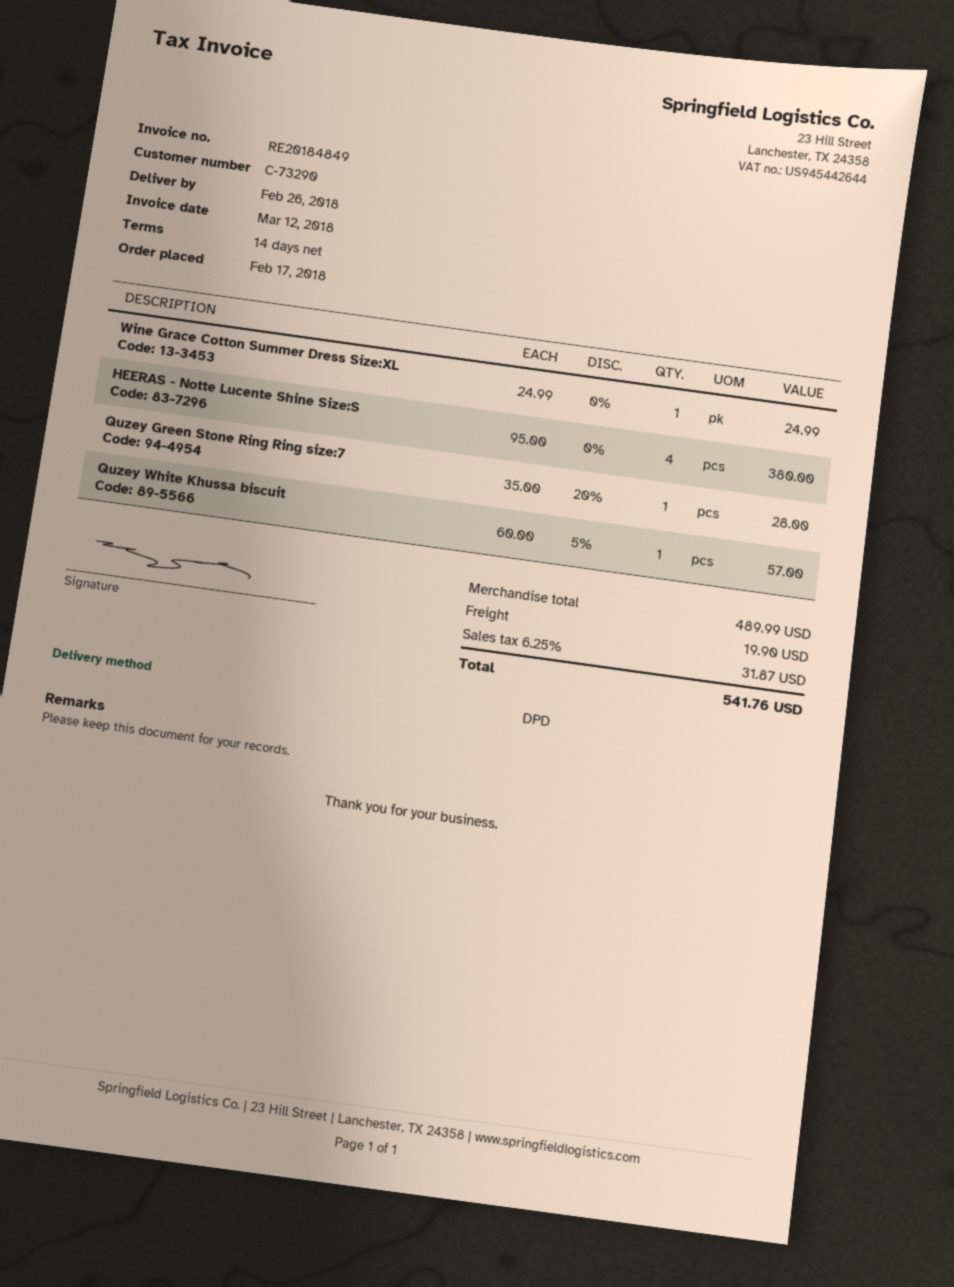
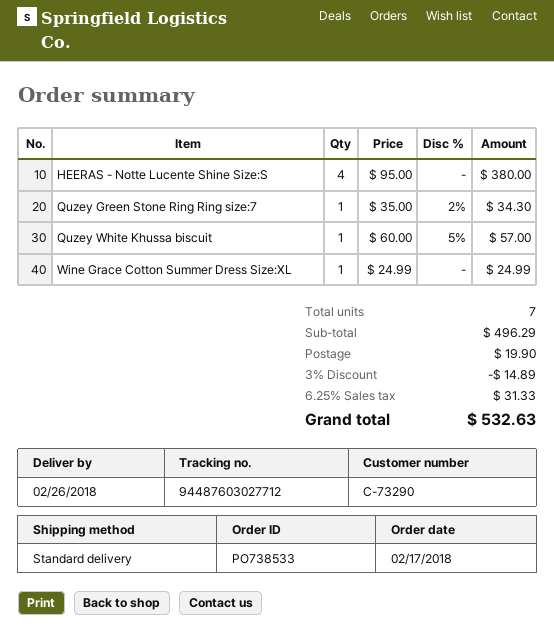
shipping method: DPD -> standard
Quzey Green Stone Ring Ring size:7: 1 x 35.00 - 20% = 28.00 -> 1 x 35.00 - 2% = 34.30
subtotal: 489.99 -> 496.29
discount: none -> 3% = 14.89
tax: 6.25% = 31.87 -> 6.25% = 31.33
total: 541.76 -> 532.63

